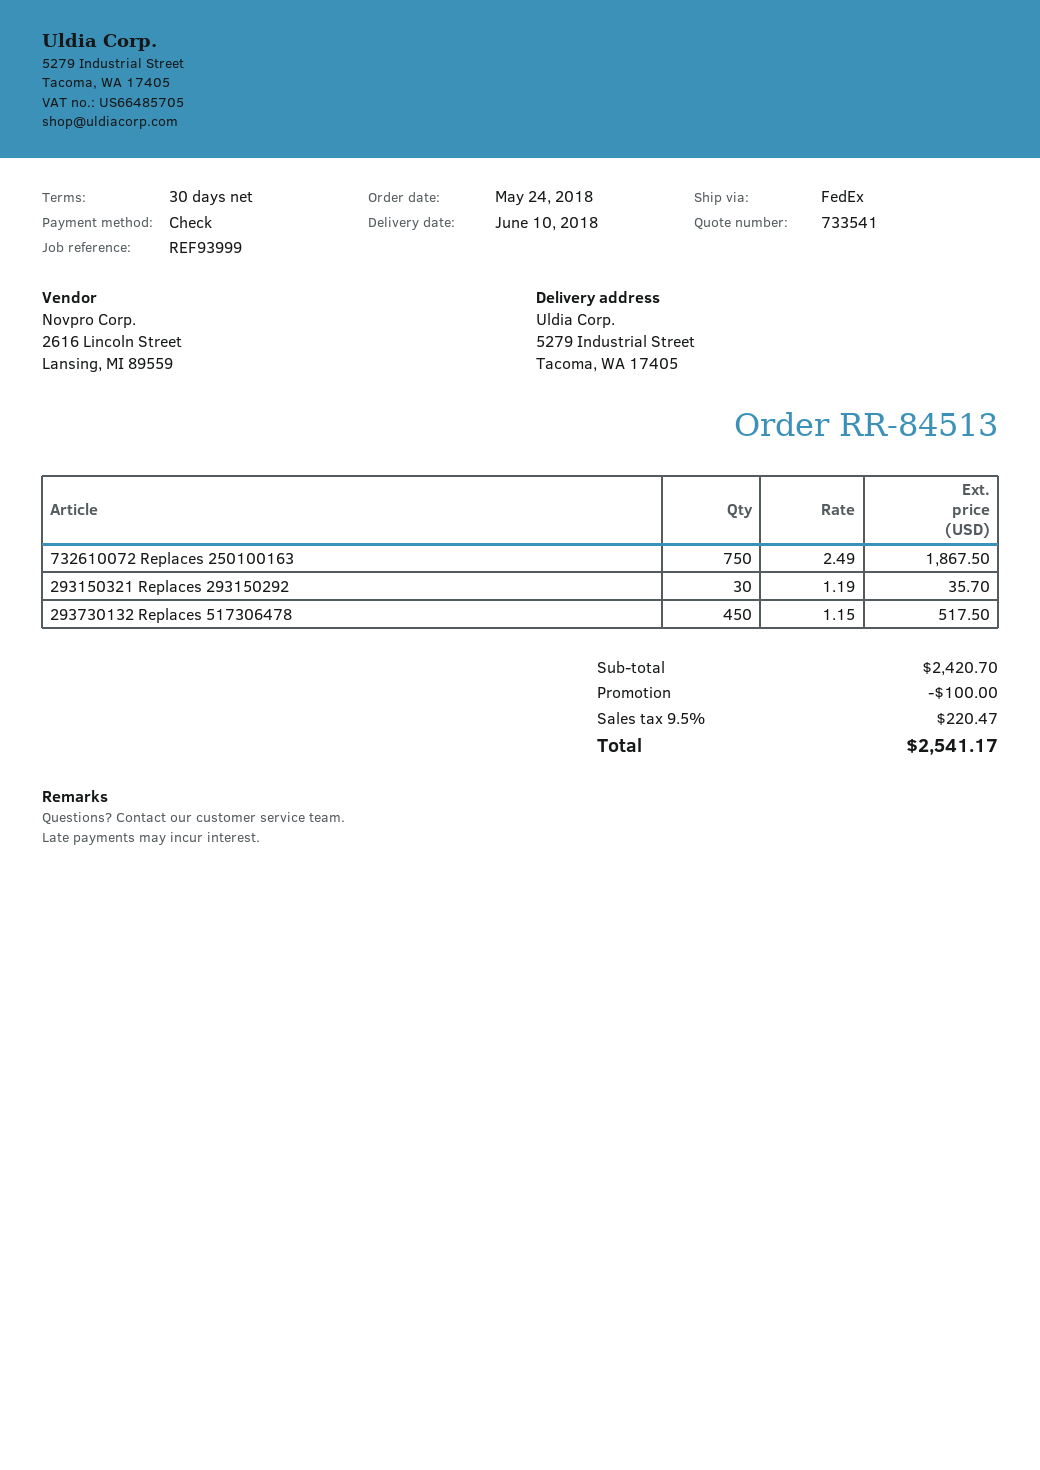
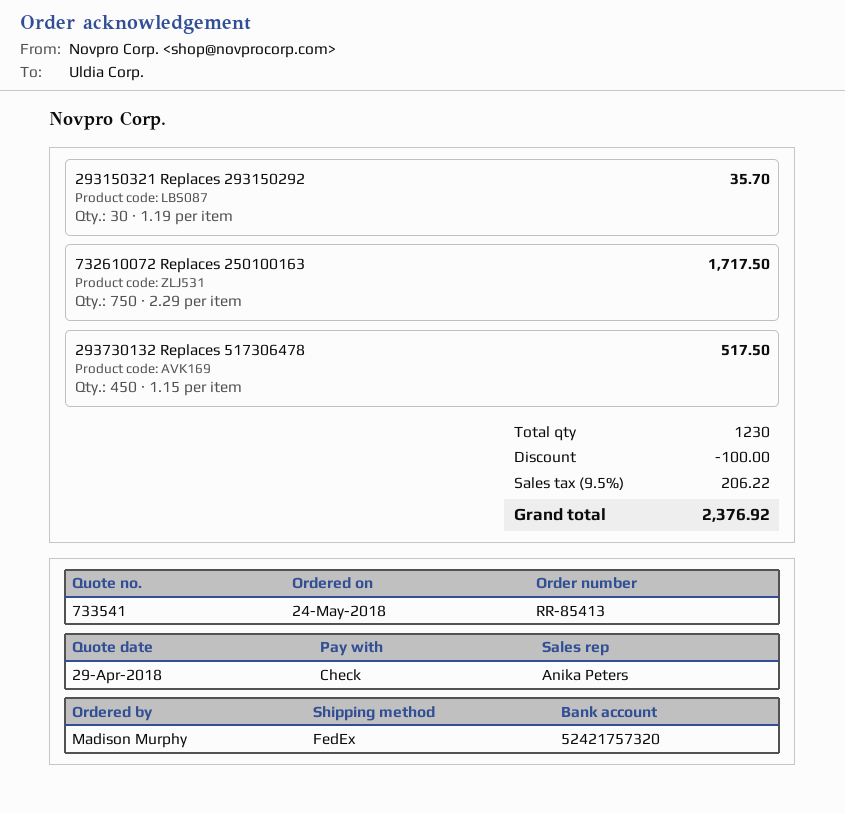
order number: RR-84513 -> RR-85413
732610072 Replaces 250100163: 750 x 2.49 = 1867.50 -> 750 x 2.29 = 1717.50
tax: 9.5% = 220.47 -> 9.5% = 206.22
total: 2541.17 -> 2376.92

